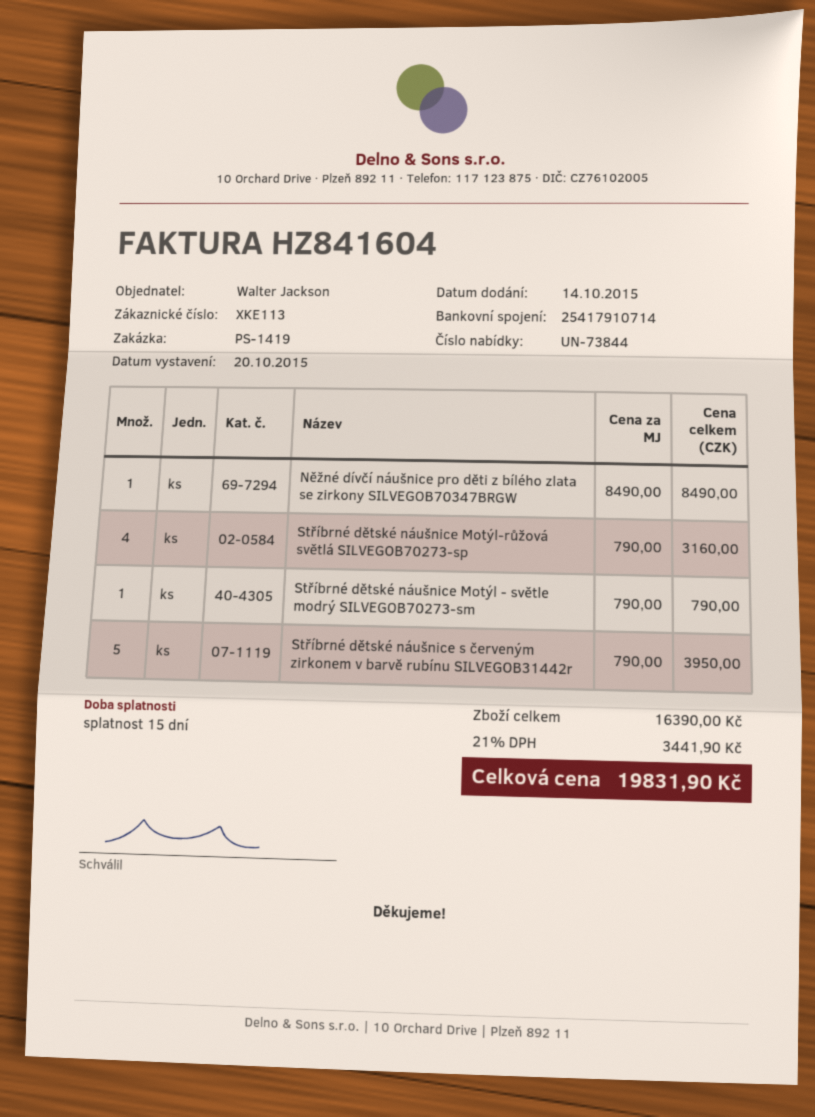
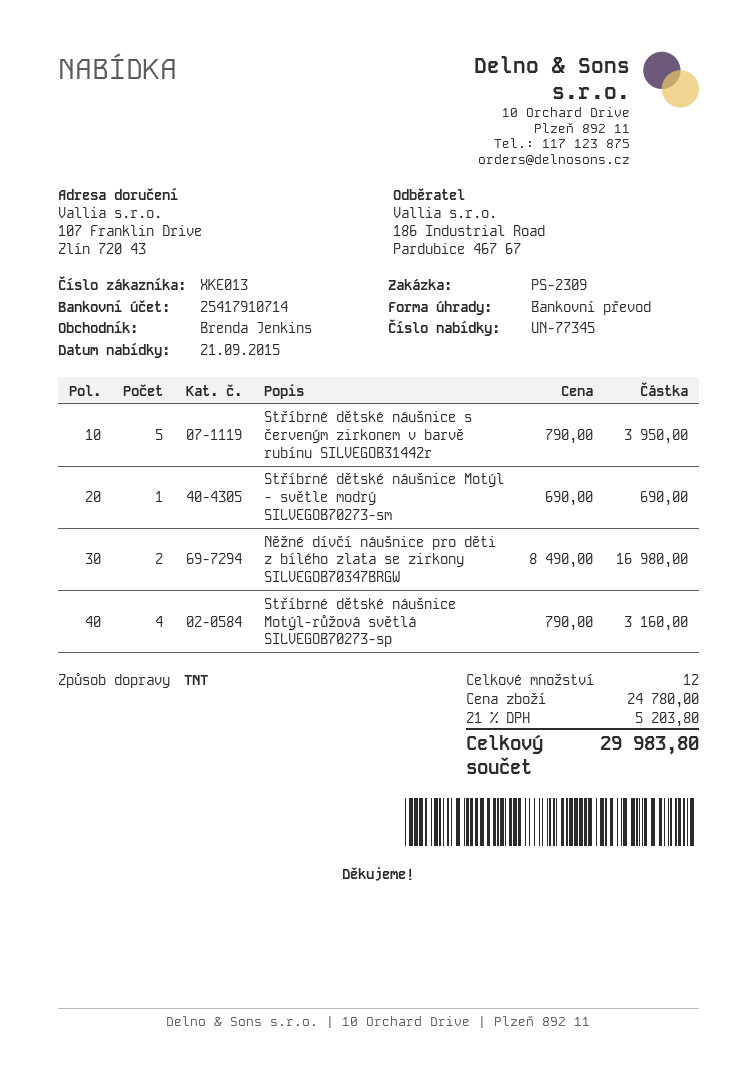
quote number: UN-73844 -> UN-77345
customer number: XKE113 -> XKE013
reference: PS-1419 -> PS-2309
Něžné dívčí náušnice pro děti z bílého zlata se zirkony SILVEGOB70347BRGW: 1 x 8490.00 = 8490.00 -> 2 x 8490.00 = 16980.00
Stříbrné dětské náušnice Motýl - světle modrý SILVEGOB70273-sm: 1 x 790.00 = 790.00 -> 1 x 690.00 = 690.00
subtotal: 16390.00 -> 24780.00
tax: 21% = 3441.90 -> 21% = 5203.80
total: 19831.90 -> 29983.80

